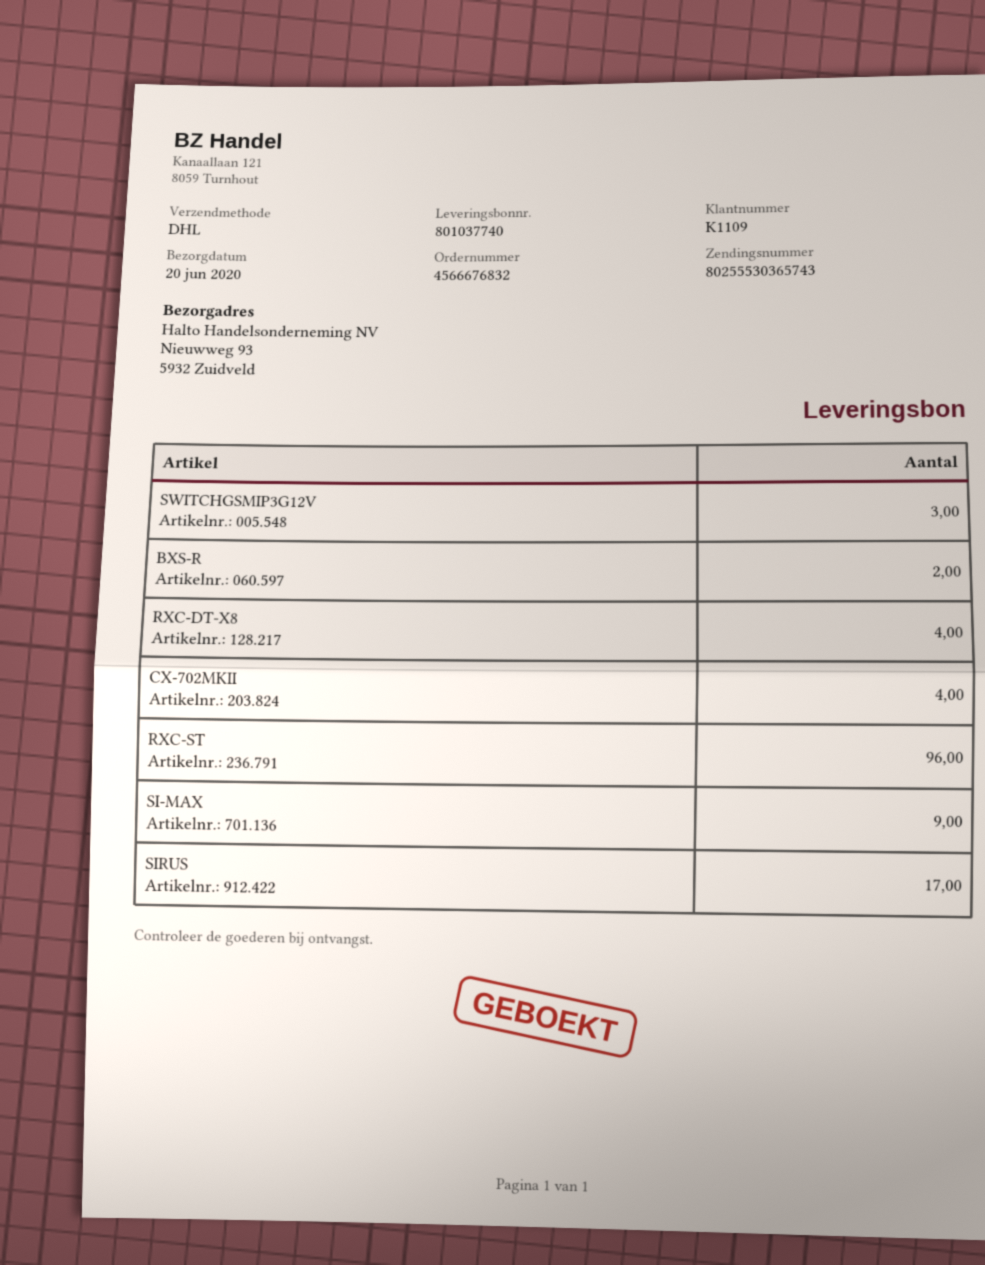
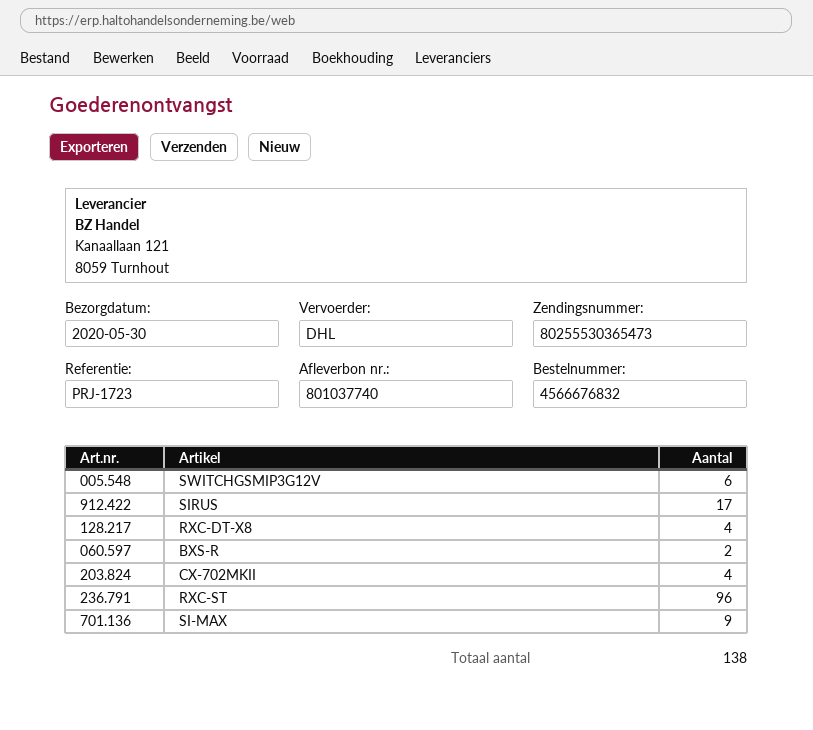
delivery date: 2020-06-20 -> 2020-05-30
tracking number: 80255530365743 -> 80255530365473
SWITCHGSMIP3G12V: 3 -> 6

